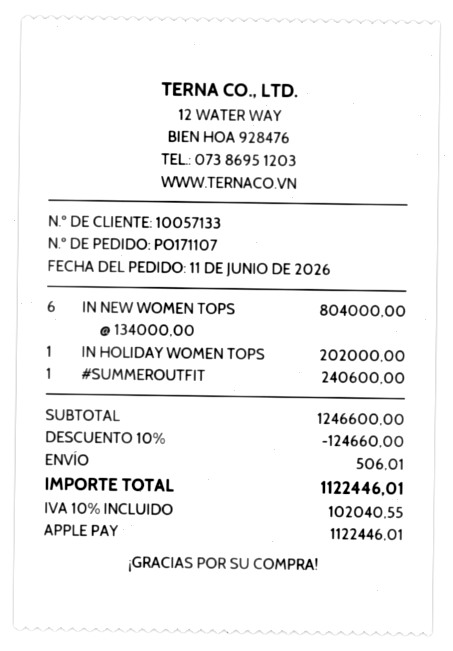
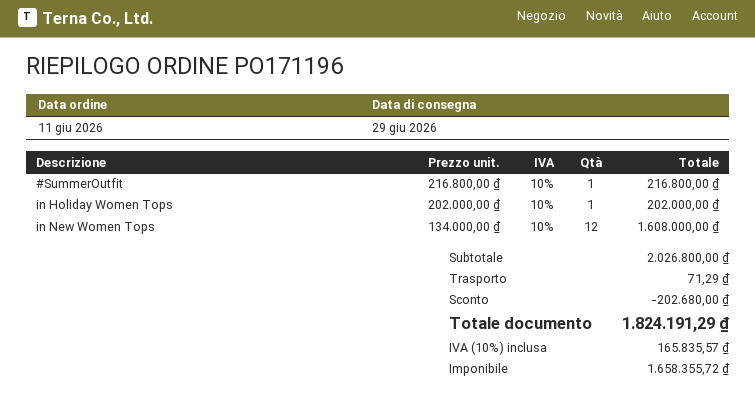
order number: PO171107 -> PO171196
IN NEW WOMEN TOPS: 6 x 134000.00 = 804000.00 -> 12 x 134000.00 = 1608000.00
#SUMMEROUTFIT: 1 x 240600.00 = 240600.00 -> 1 x 216800.00 = 216800.00
subtotal: 1246600.00 -> 2026800.00
discount: 124660.00 -> 202680.00
shipping: 506.01 -> 71.29
tax: 10% = 102040.55 -> 10% = 165835.57
total: 1122446.01 -> 1824191.29

